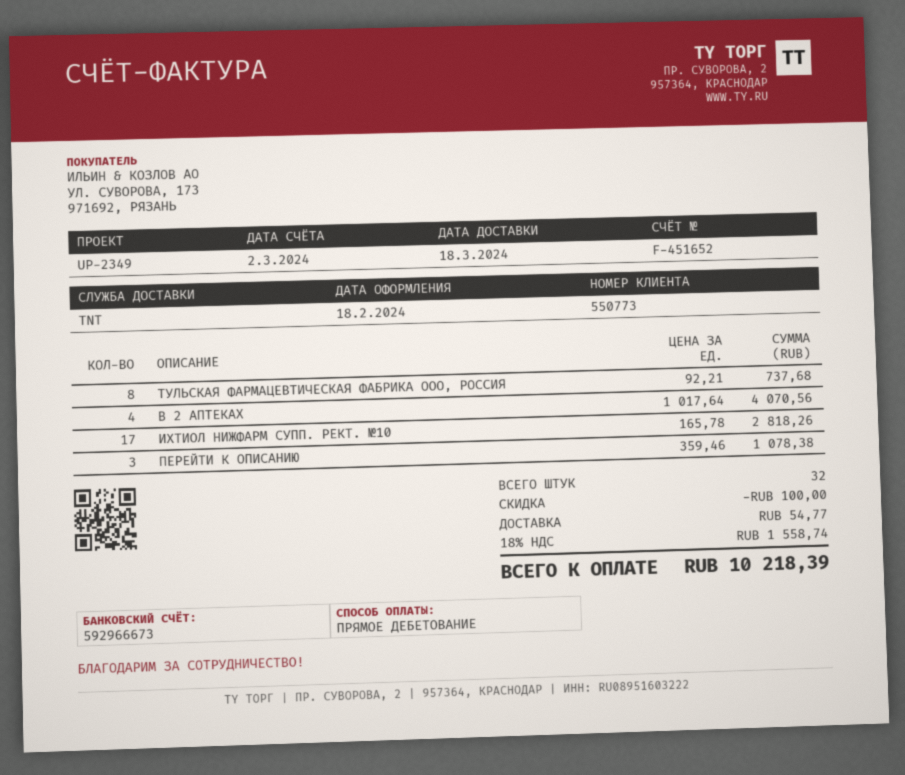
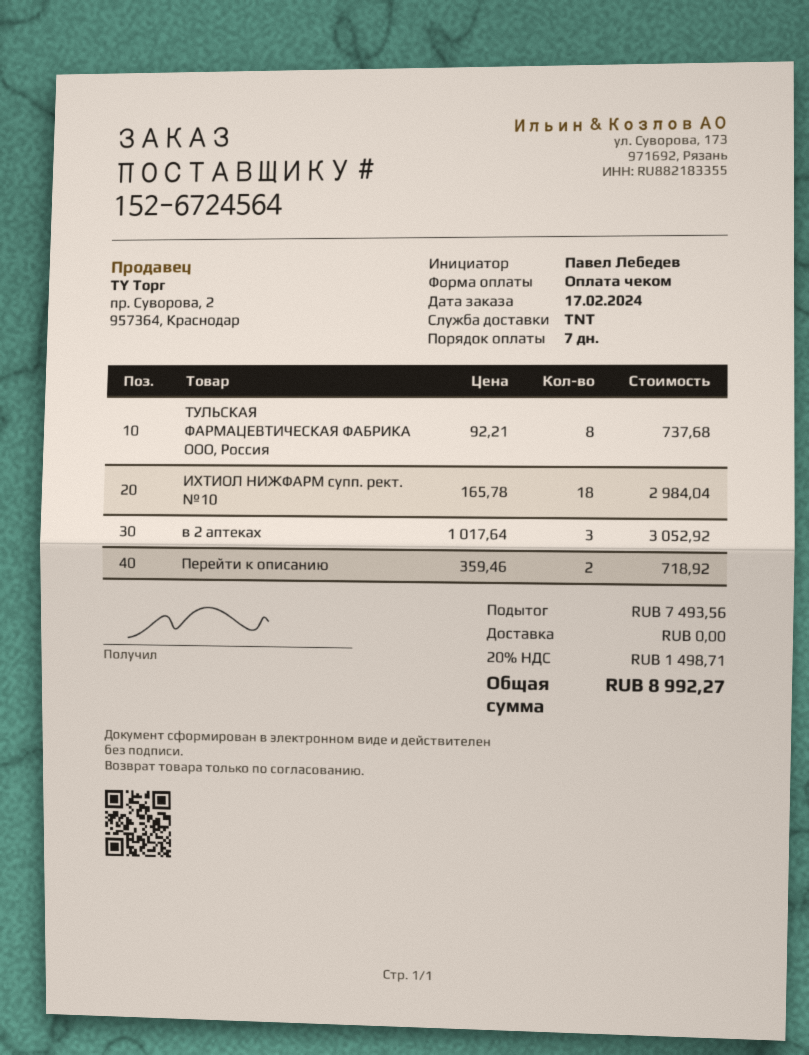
order date: 2024-02-18 -> 2024-02-17
payment method: direct debit -> cheque
В 2 АПТЕКАХ: 4 x 1017.64 = 4070.56 -> 3 x 1017.64 = 3052.92
ИХТИОЛ НИЖФАРМ СУПП. РЕКТ. №10: 17 x 165.78 = 2818.26 -> 18 x 165.78 = 2984.04
ПЕРЕЙТИ К ОПИСАНИЮ: 3 x 359.46 = 1078.38 -> 2 x 359.46 = 718.92
discount: 100.00 -> none
shipping: 54.77 -> 0.00
tax: 18% = 1558.74 -> 20% = 1498.71
total: 10218.39 -> 8992.27

